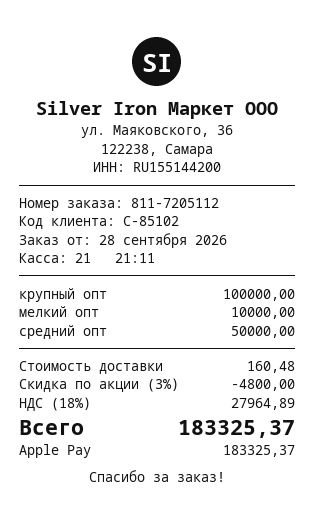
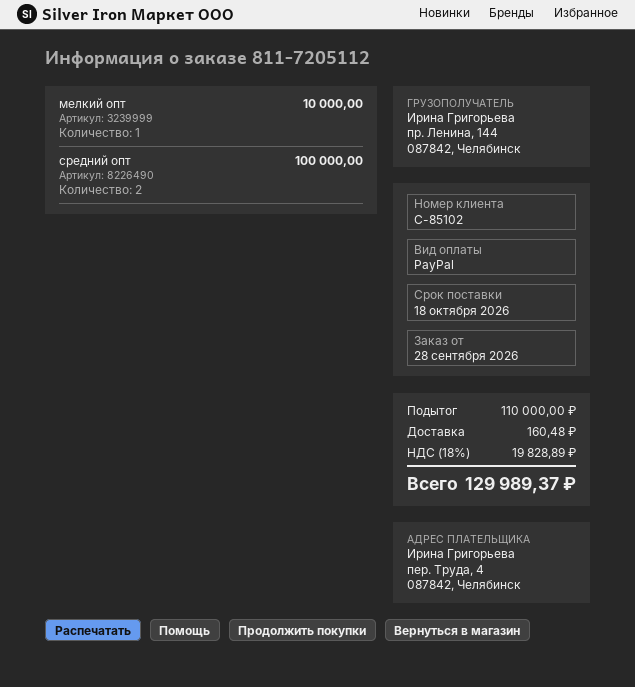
payment method: Apple Pay -> PayPal
крупный опт: 1 for 100000.00 -> none
средний опт: 1 for 50000.00 -> 2 for 100000.00
discount: 3% = 4800.00 -> none
tax: 18% = 27964.89 -> 18% = 19828.89
total: 183325.37 -> 129989.37

